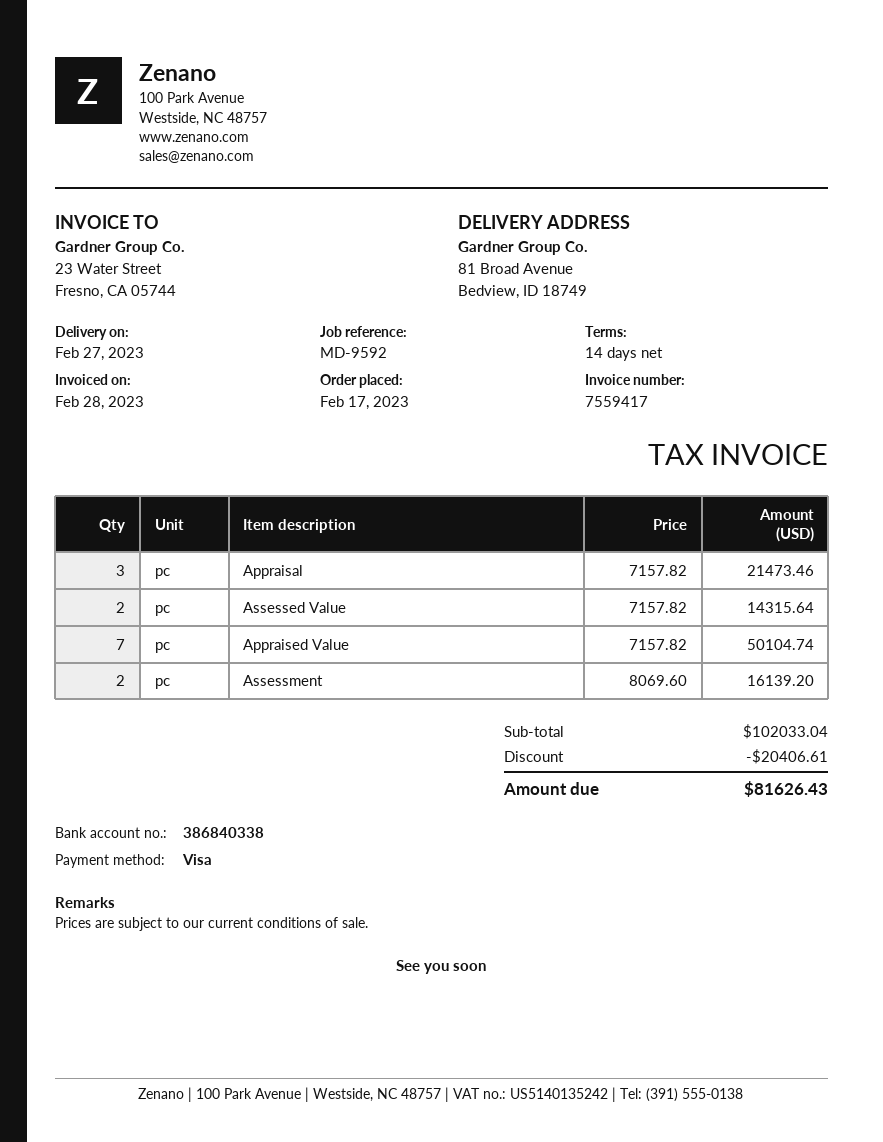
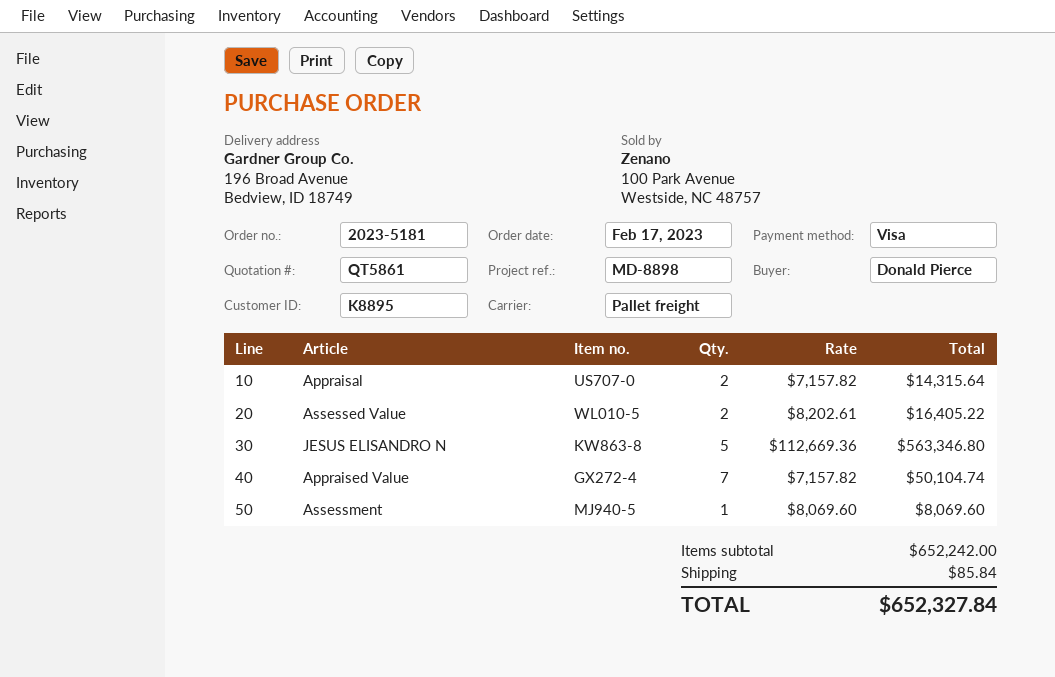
reference: MD-9592 -> MD-8898
ship to: 81 Broad Avenue, Bedview, ID 18749 -> 196 Broad Avenue, Bedview, ID 18749
Appraisal: 3 x 7157.82 = 21473.46 -> 2 x 7157.82 = 14315.64
Assessed Value: 2 x 7157.82 = 14315.64 -> 2 x 8202.61 = 16405.22
Assessment: 2 x 8069.60 = 16139.20 -> 1 x 8069.60 = 8069.60
JESUS ELISANDRO N: none -> 5 x 112669.36 = 563346.80
subtotal: 102033.04 -> 652242.00
discount: 20406.61 -> none
shipping: none -> 85.84
total: 81626.43 -> 652327.84

